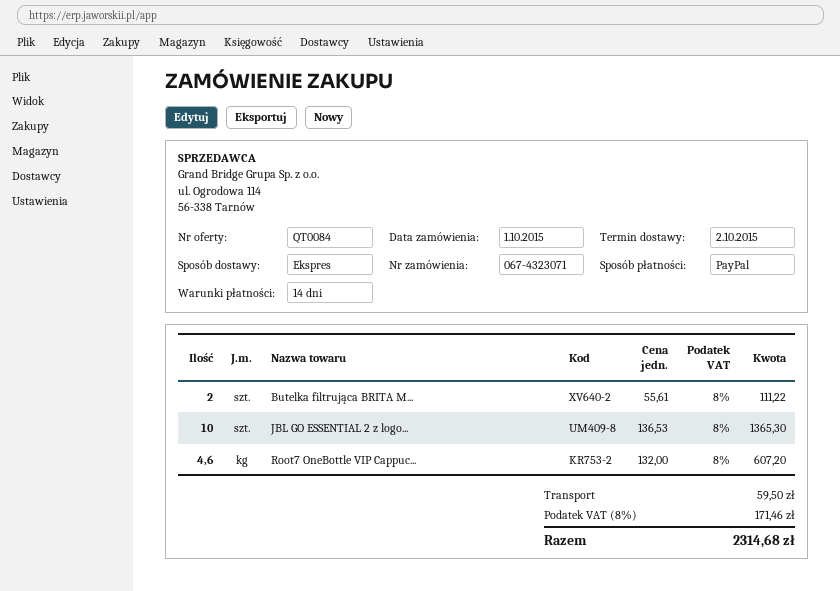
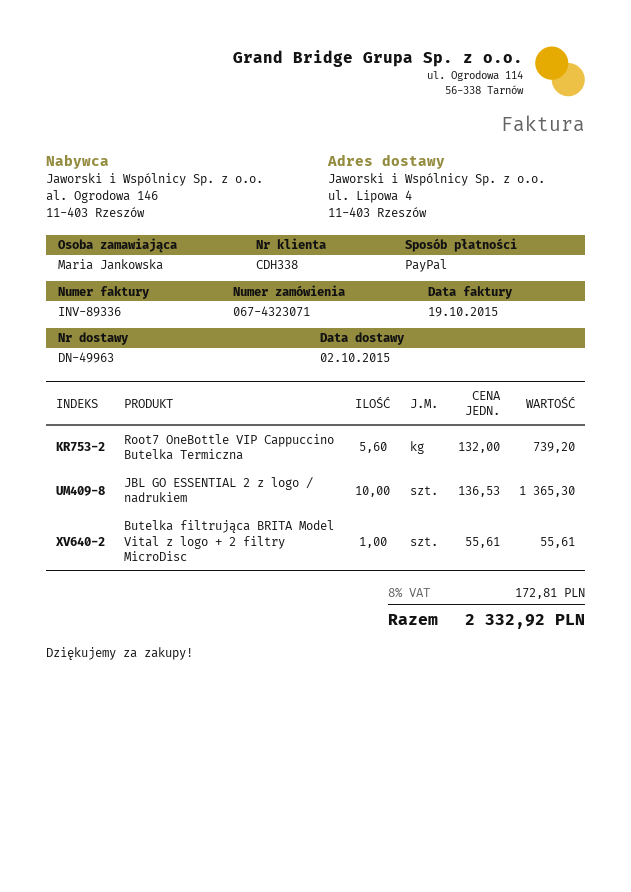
Butelka filtrująca BRITA M...: 2 x 55.61 = 111.22 -> 1 x 55.61 = 55.61
Root7 OneBottle VIP Cappuc...: 4.6 x 132.00 = 607.20 -> 5.6 x 132.00 = 739.20
shipping: 59.50 -> none
tax: 8% = 171.46 -> 8% = 172.81
total: 2314.68 -> 2332.92

